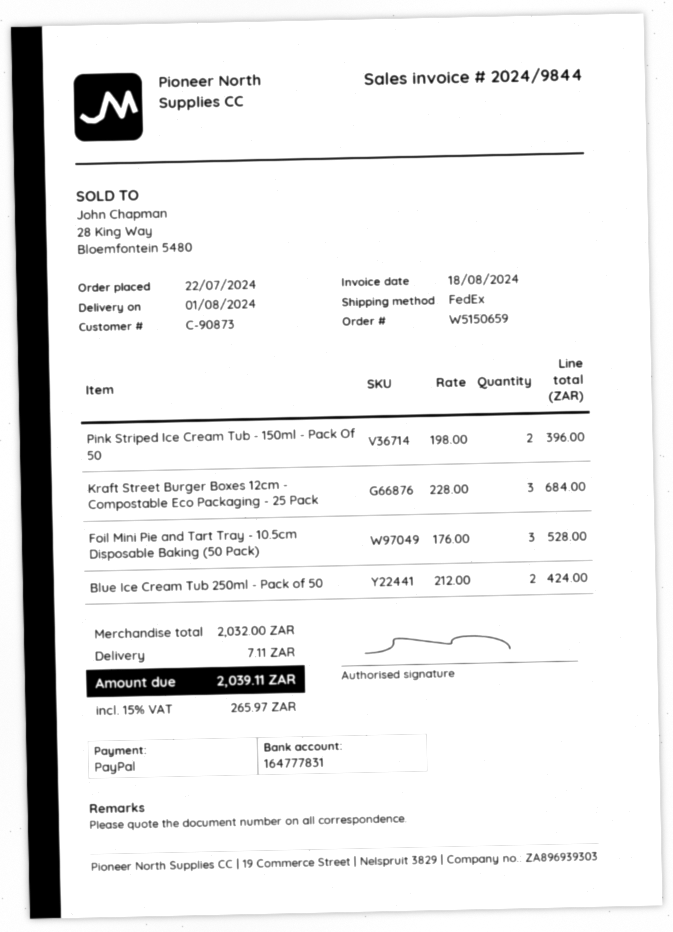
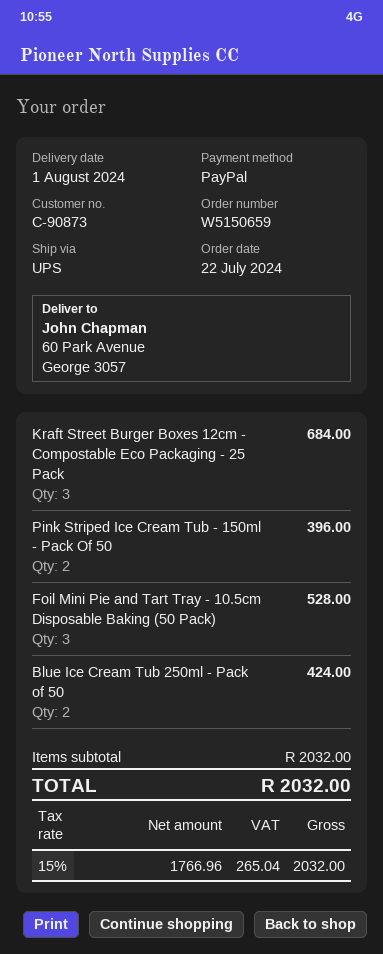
shipping method: FedEx -> UPS
shipping: 7.11 -> none
tax: 15% = 265.97 -> 15% = 265.04
total: 2039.11 -> 2032.00

